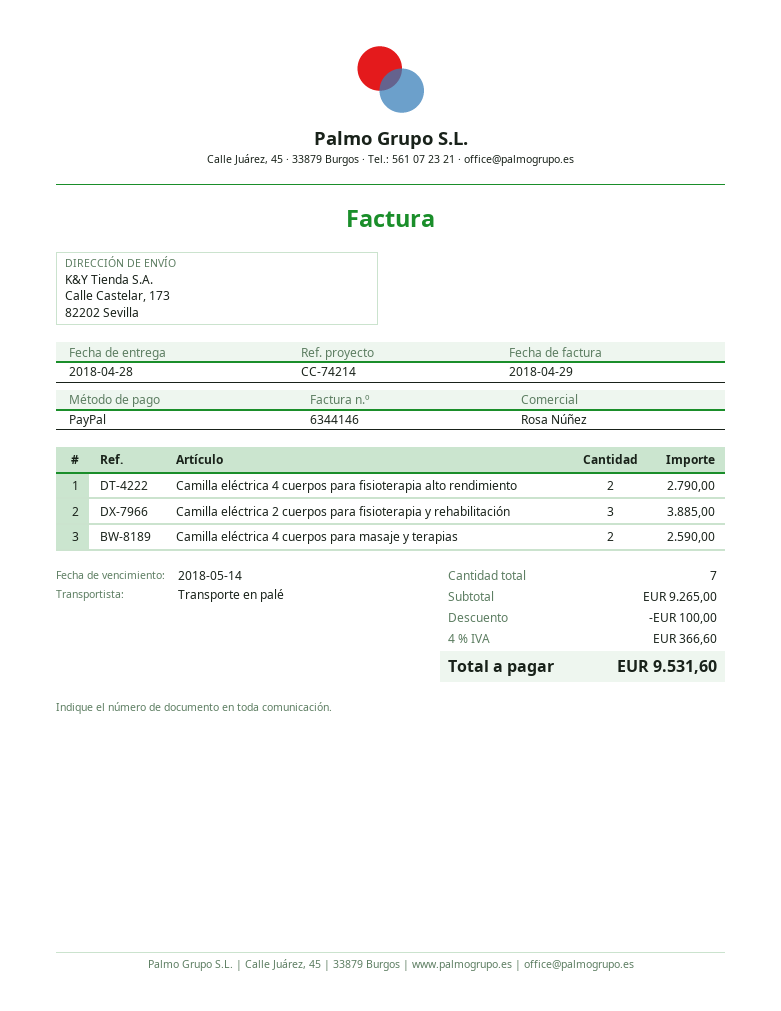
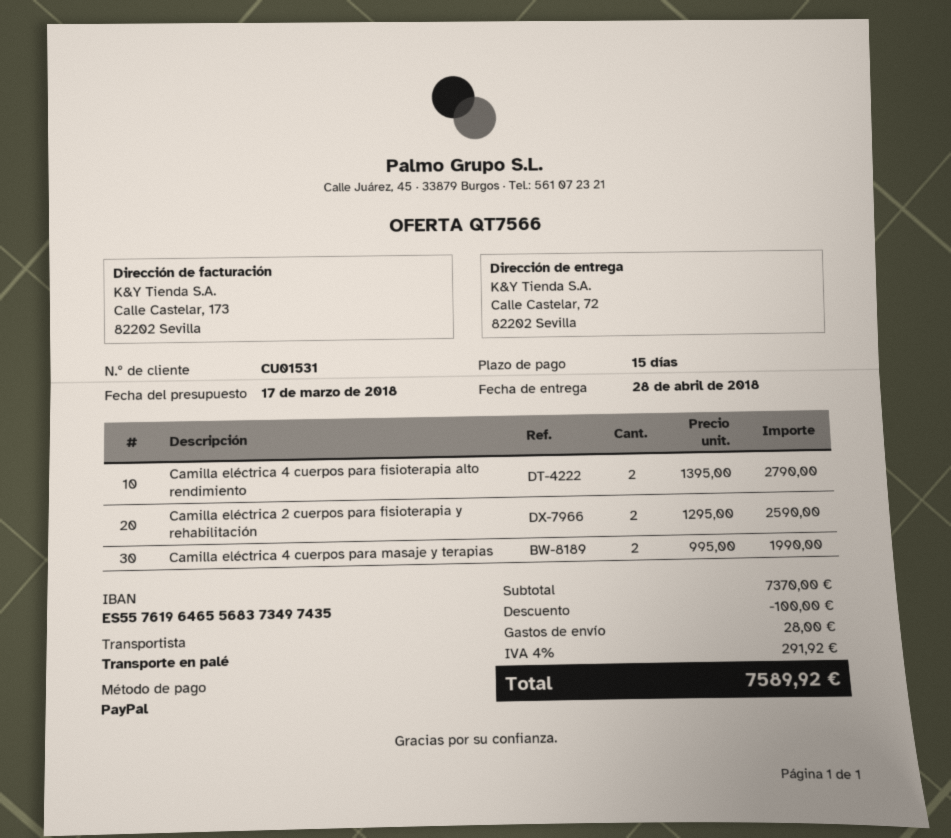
ship to: Calle Castelar, 173, 82202 Sevilla -> Calle Castelar, 72, 82202 Sevilla
Camilla eléctrica 2 cuerpos para fisioterapia y rehabilitación: 3 for 3885.00 -> 2 for 2590.00
Camilla eléctrica 4 cuerpos para masaje y terapias: 2 for 2590.00 -> 2 for 1990.00
subtotal: 9265.00 -> 7370.00
shipping: none -> 28.00
tax: 4% = 366.60 -> 4% = 291.92
total: 9531.60 -> 7589.92

